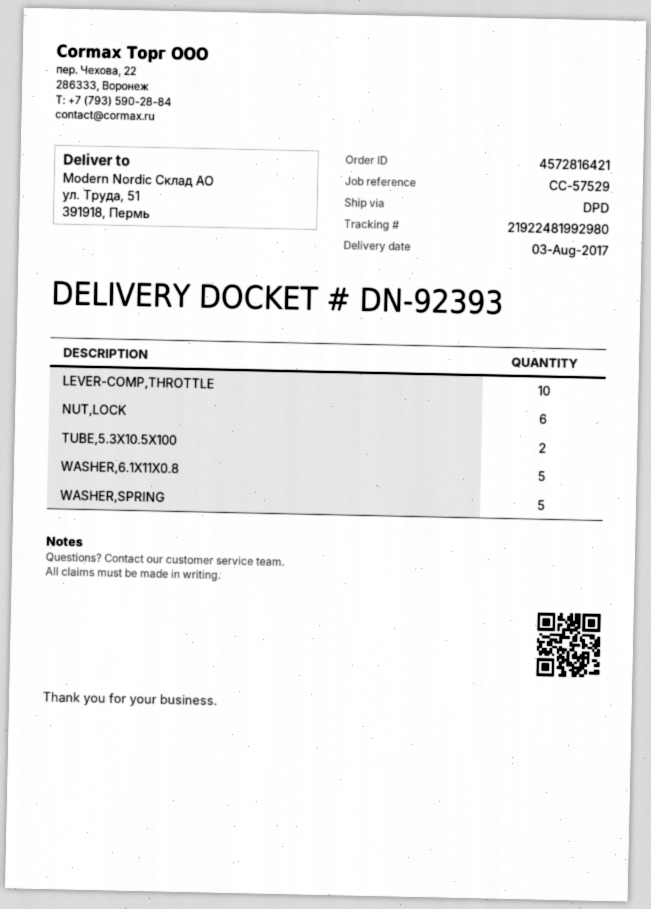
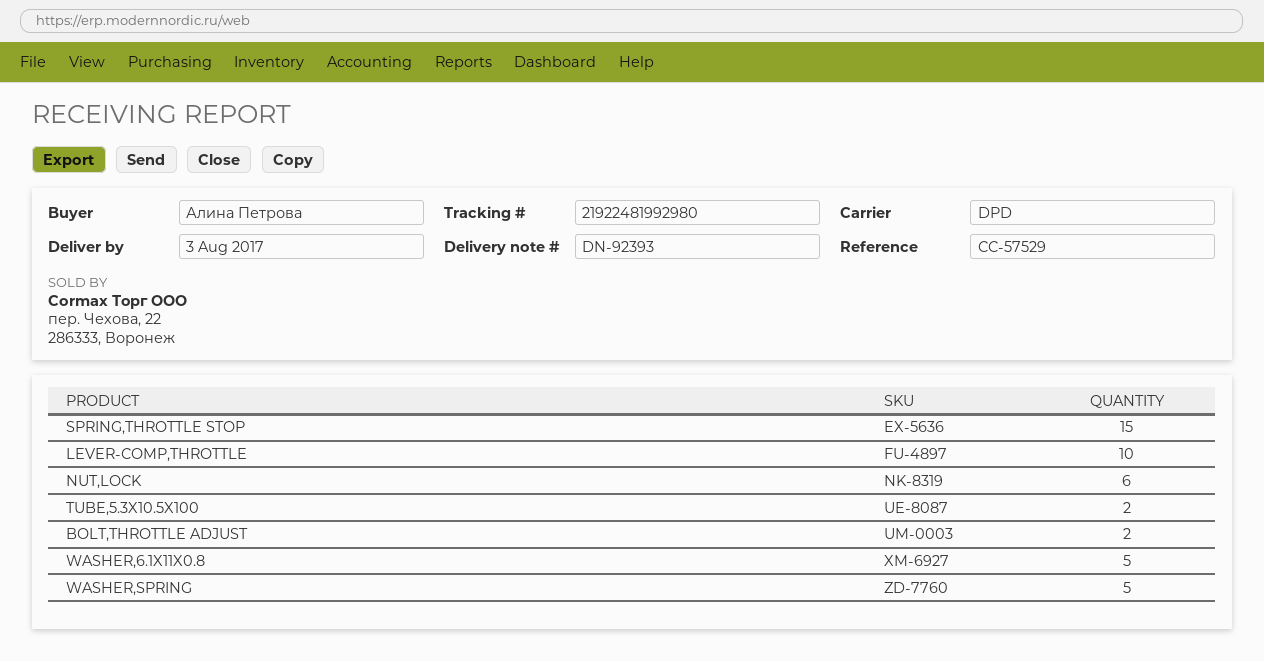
SPRING,THROTTLE STOP: none -> 15
BOLT,THROTTLE ADJUST: none -> 2

